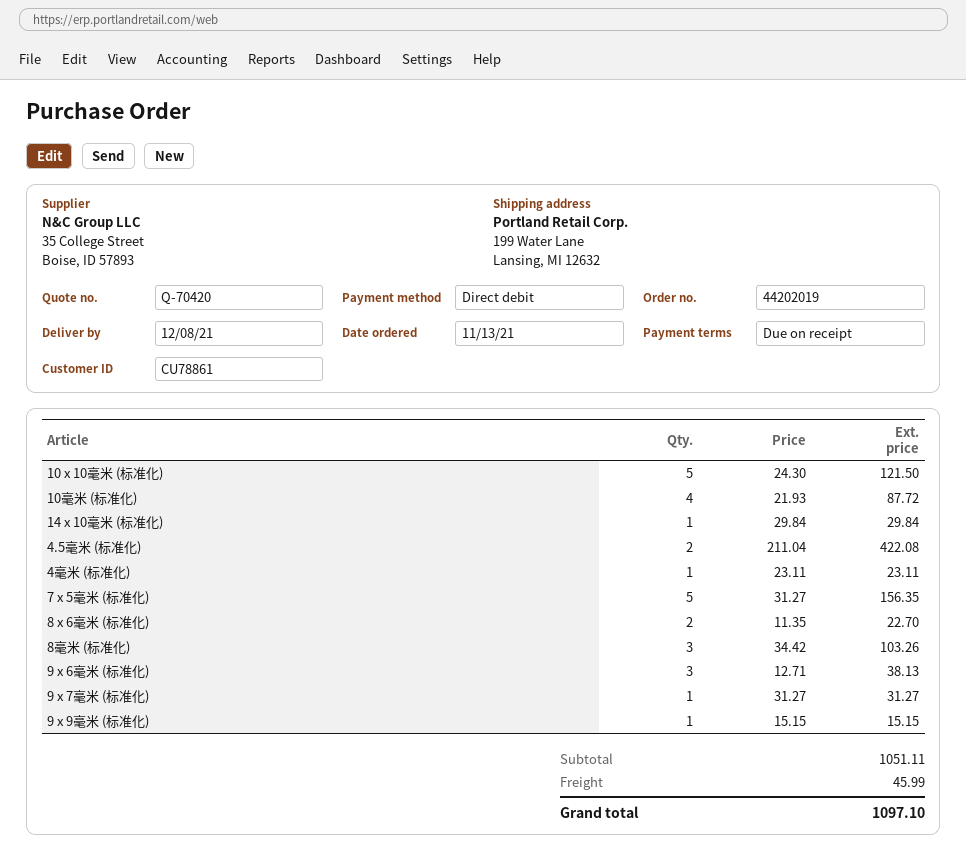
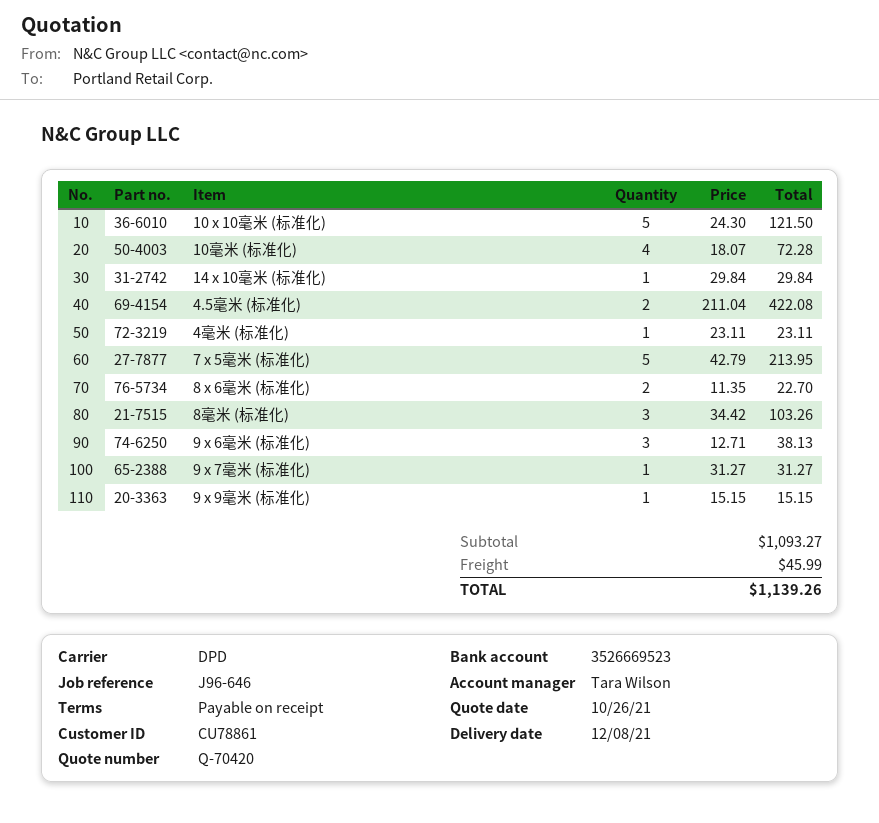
10毫米 (标准化): 4 x 21.93 = 87.72 -> 4 x 18.07 = 72.28
7 x 5毫米 (标准化): 5 x 31.27 = 156.35 -> 5 x 42.79 = 213.95
subtotal: 1051.11 -> 1093.27
total: 1097.10 -> 1139.26

